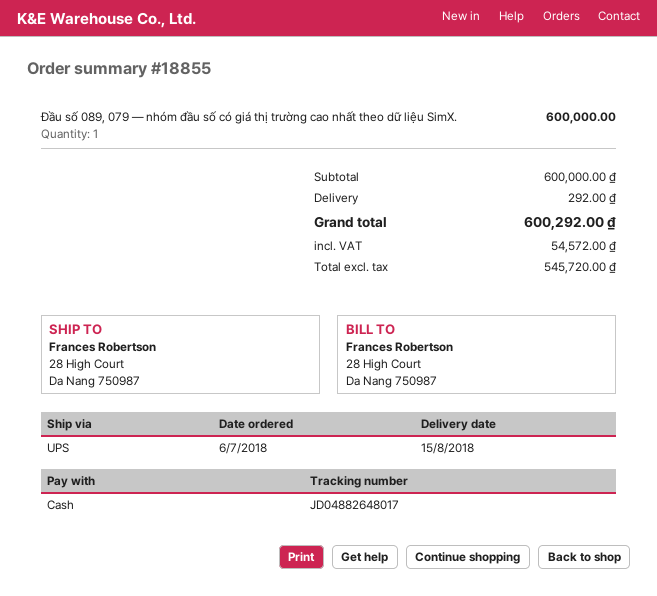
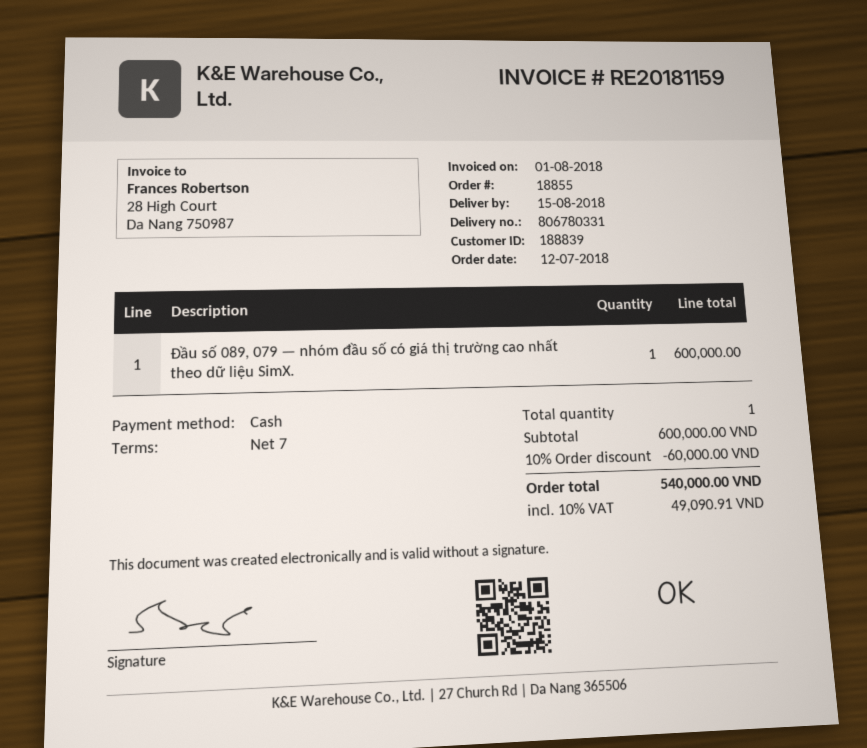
order date: 2018-07-06 -> 2018-07-12
discount: none -> 10% = 60000.00
shipping: 292.00 -> none
tax: 54572.00 -> 49090.91
total: 600292.00 -> 540000.00

